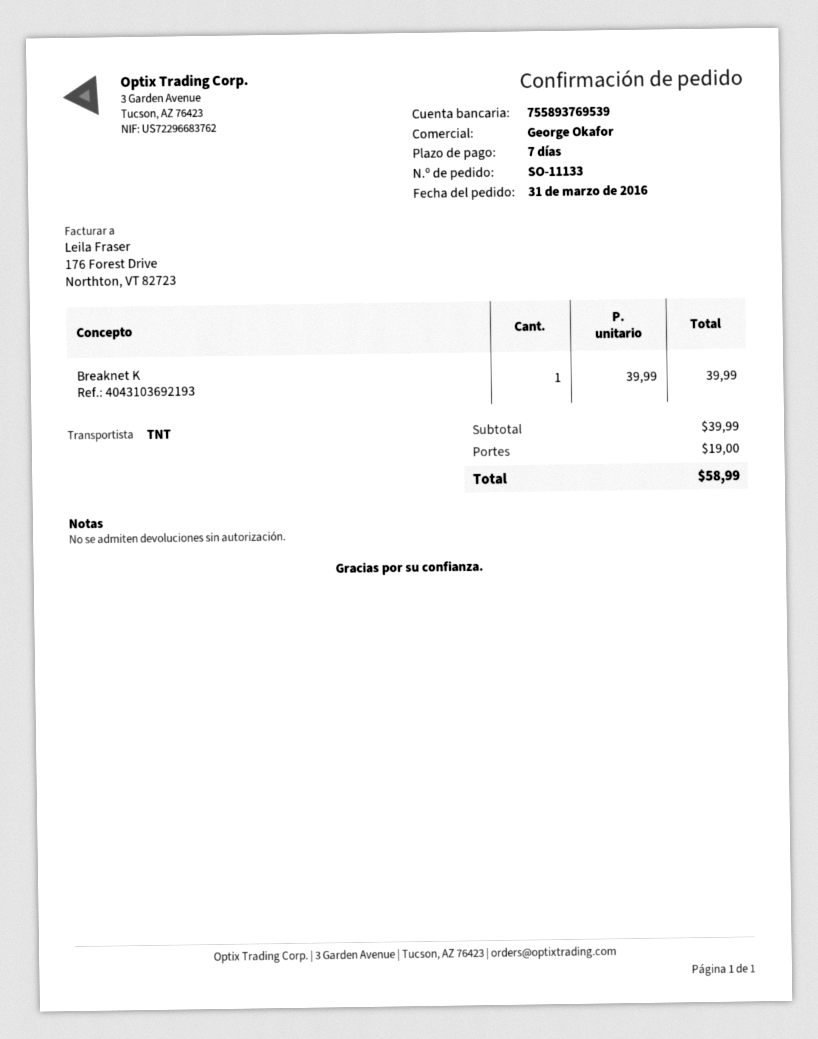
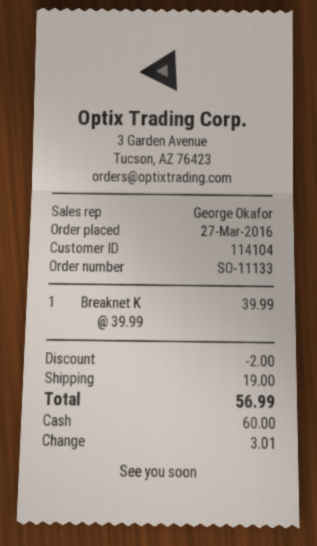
order date: 2016-03-31 -> 2016-03-27
discount: none -> 2.00
total: 58.99 -> 56.99

